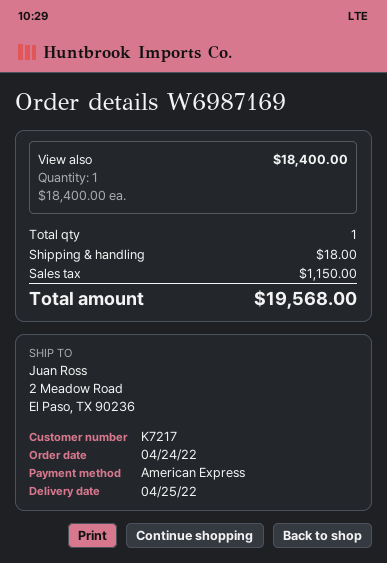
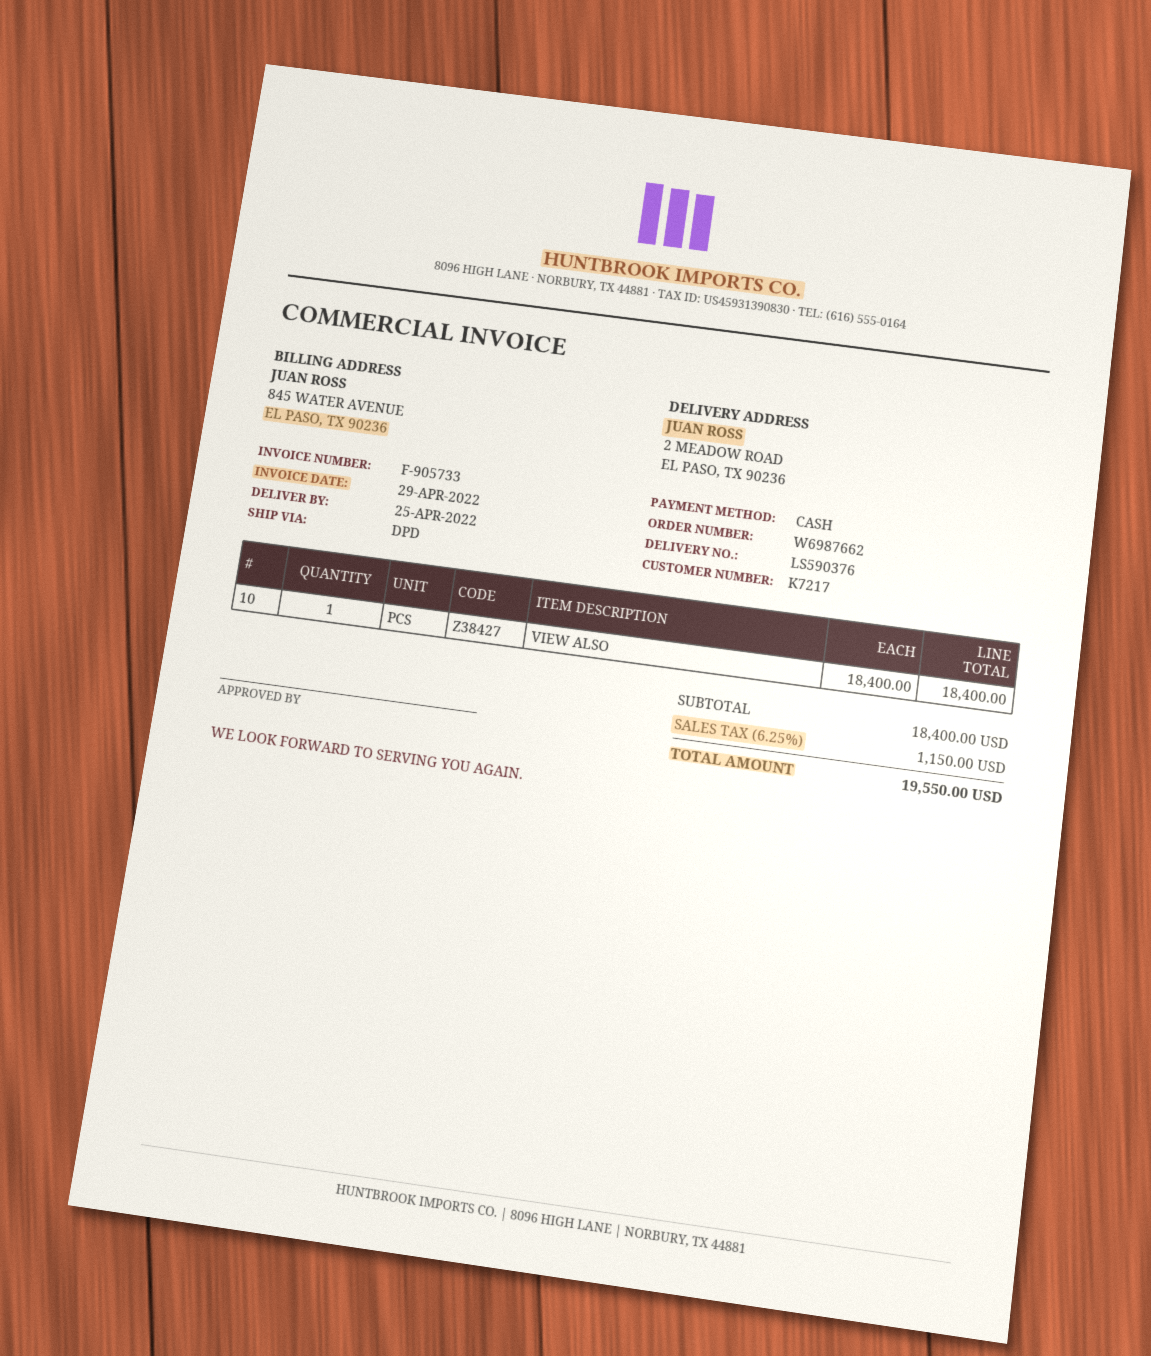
order number: W6987169 -> W6987662
payment method: American Express -> cash
shipping: 18.00 -> none
total: 19568.00 -> 19550.00

